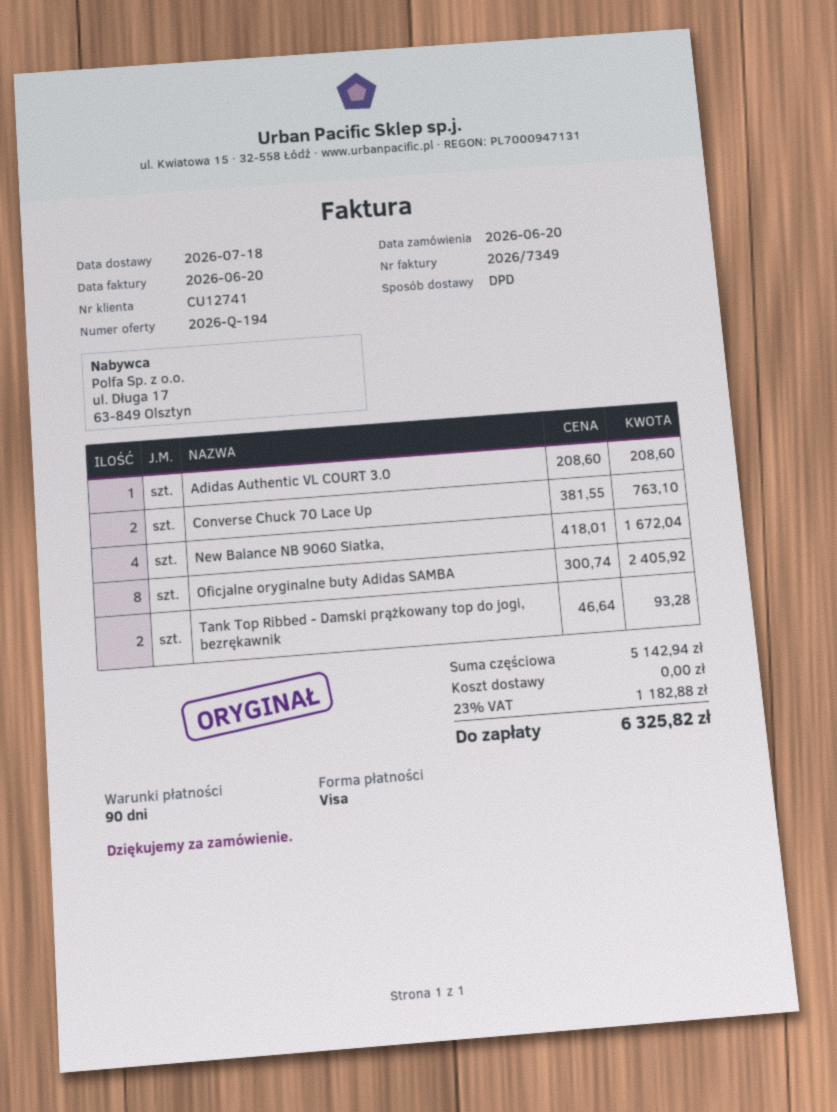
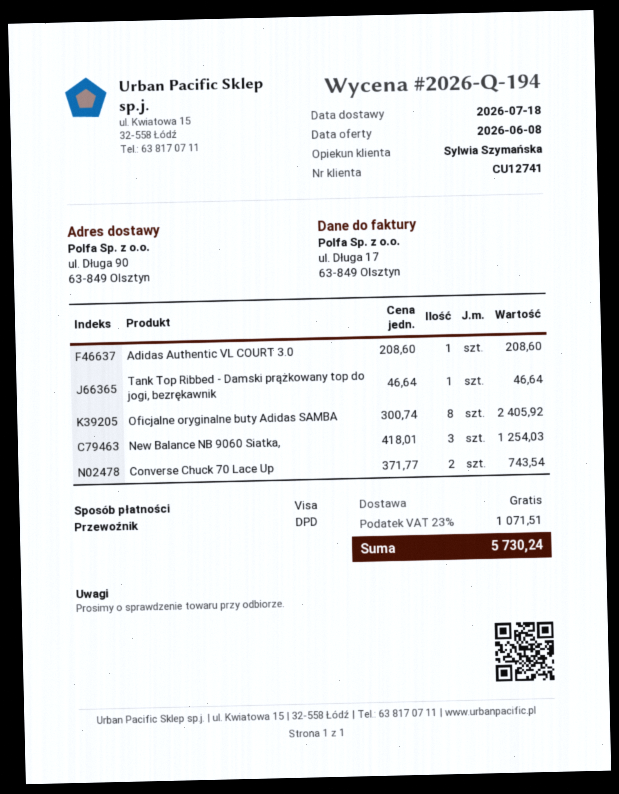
Converse Chuck 70 Lace Up: 2 x 381.55 = 763.10 -> 2 x 371.77 = 743.54
New Balance NB 9060 Siatka,: 4 x 418.01 = 1672.04 -> 3 x 418.01 = 1254.03
Tank Top Ribbed - Damski prążkowany top do jogi, bezrękawnik: 2 x 46.64 = 93.28 -> 1 x 46.64 = 46.64
tax: 23% = 1182.88 -> 23% = 1071.51
total: 6325.82 -> 5730.24

